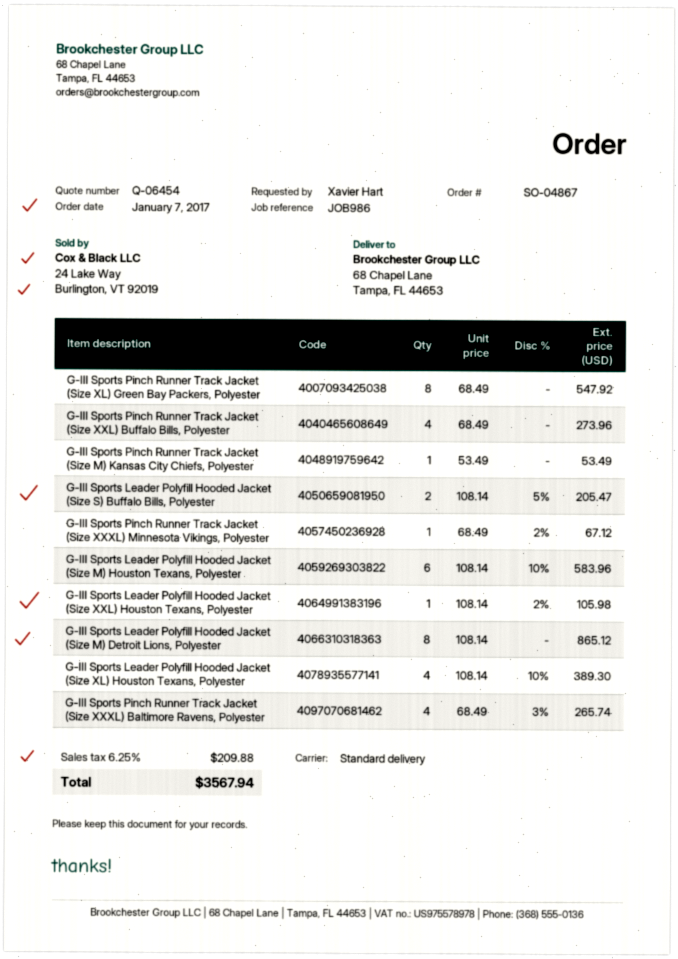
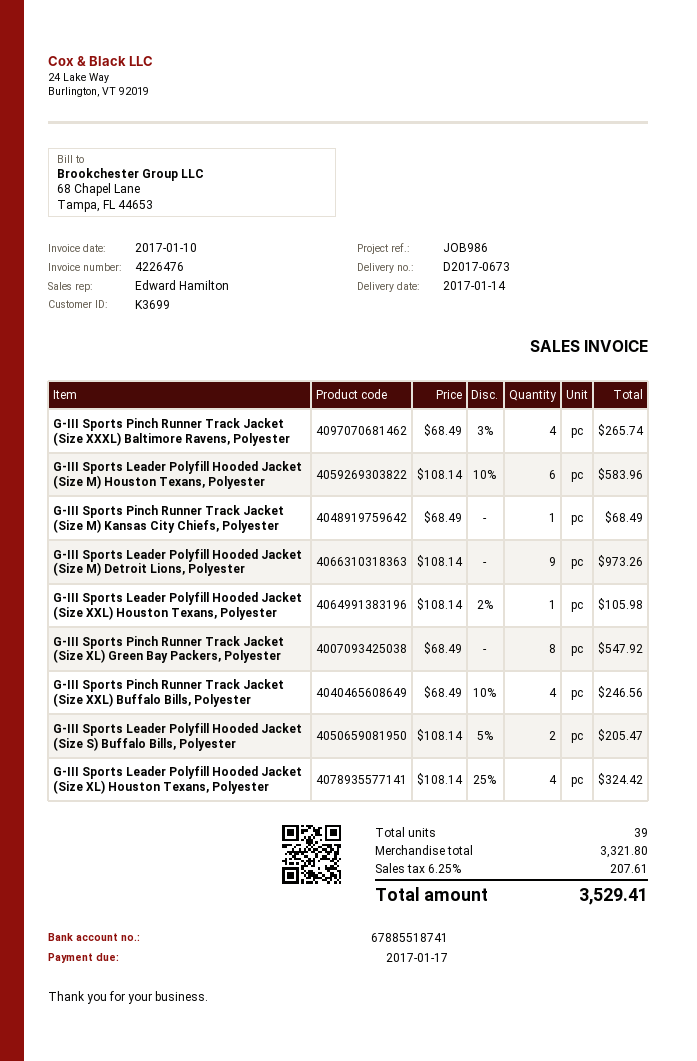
G-III Sports Pinch Runner Track Jacket (Size XXL) Buffalo Bills, Polyester: 4 x 68.49 = 273.96 -> 4 x 68.49 - 10% = 246.56
G-III Sports Pinch Runner Track Jacket (Size M) Kansas City Chiefs, Polyester: 1 x 53.49 = 53.49 -> 1 x 68.49 = 68.49
G-III Sports Pinch Runner Track Jacket (Size XXXL) Minnesota Vikings, Polyester: 1 x 68.49 - 2% = 67.12 -> none
G-III Sports Leader Polyfill Hooded Jacket (Size M) Detroit Lions, Polyester: 8 x 108.14 = 865.12 -> 9 x 108.14 = 973.26
G-III Sports Leader Polyfill Hooded Jacket (Size XL) Houston Texans, Polyester: 4 x 108.14 - 10% = 389.30 -> 4 x 108.14 - 25% = 324.42
tax: 6.25% = 209.88 -> 6.25% = 207.61
total: 3567.94 -> 3529.41

